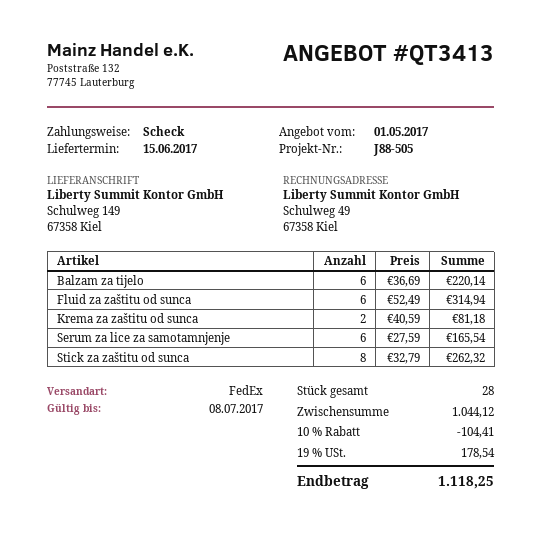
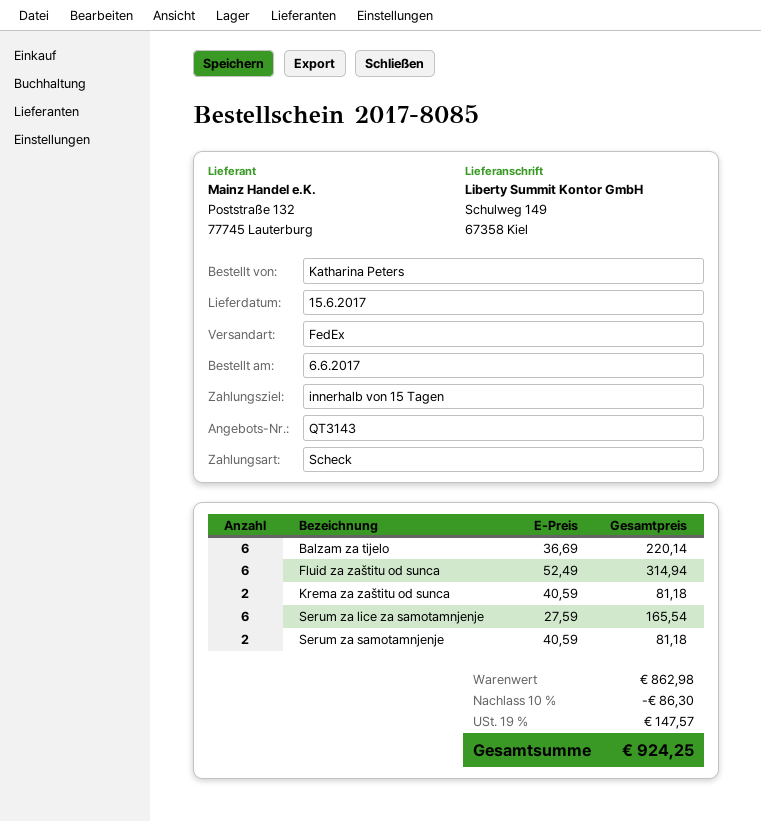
quote number: QT3413 -> QT3143
Stick za zaštitu od sunca: 8 x 32.79 = 262.32 -> none
Serum za samotamnjenje: none -> 2 x 40.59 = 81.18
subtotal: 1044.12 -> 862.98
discount: 10% = 104.41 -> 10% = 86.30
tax: 19% = 178.54 -> 19% = 147.57
total: 1118.25 -> 924.25

